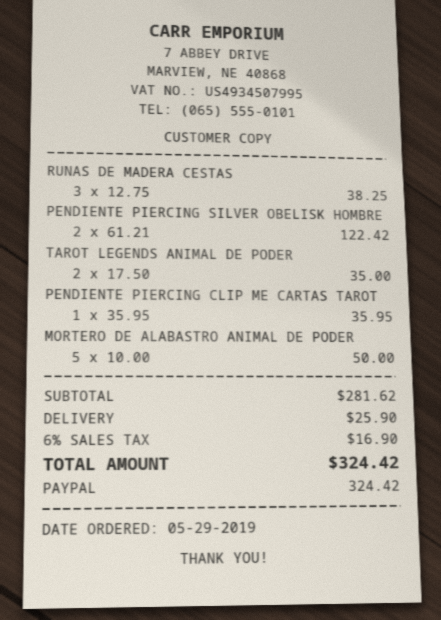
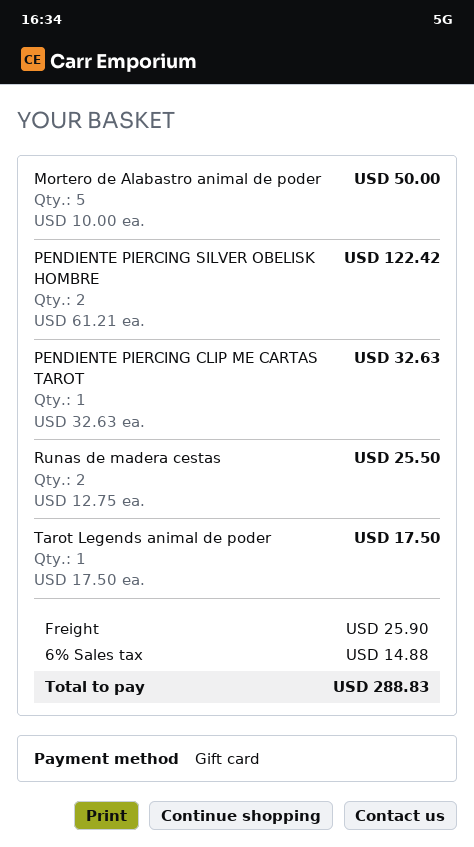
payment method: PayPal -> gift card
RUNAS DE MADERA CESTAS: 3 x 12.75 = 38.25 -> 2 x 12.75 = 25.50
TAROT LEGENDS ANIMAL DE PODER: 2 x 17.50 = 35.00 -> 1 x 17.50 = 17.50
PENDIENTE PIERCING CLIP ME CARTAS TAROT: 1 x 35.95 = 35.95 -> 1 x 32.63 = 32.63
tax: 6% = 16.90 -> 6% = 14.88
total: 324.42 -> 288.83

